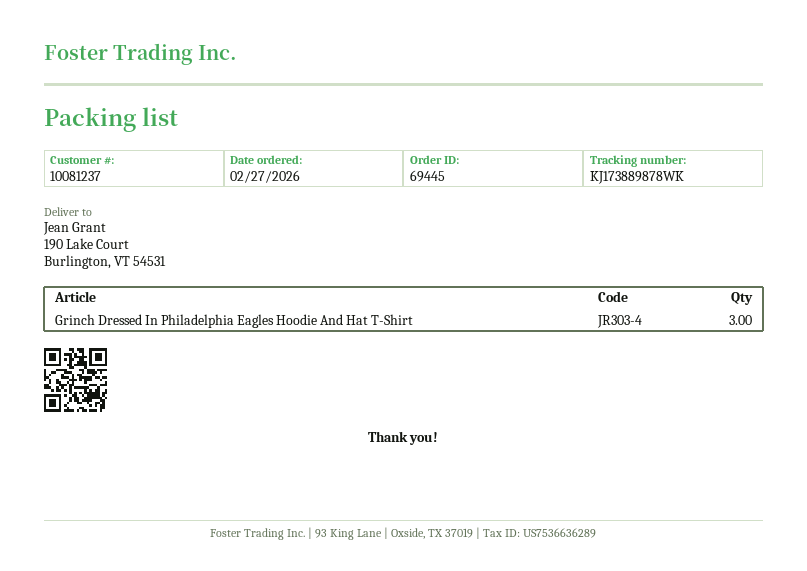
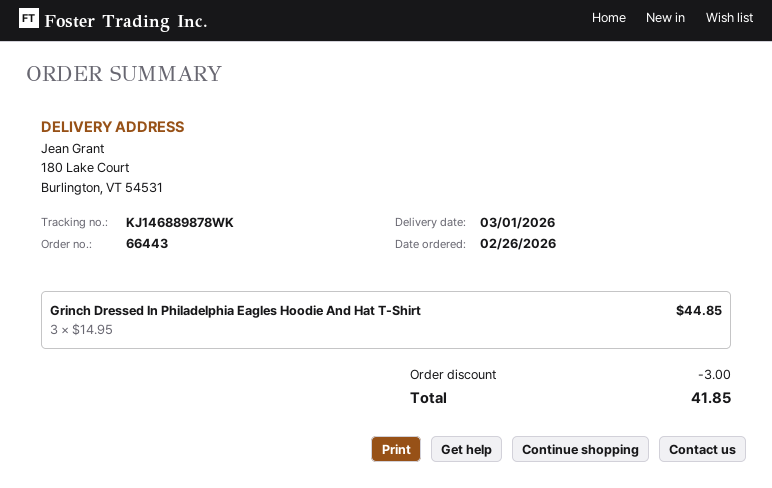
order number: 69445 -> 66443
order date: 2026-02-27 -> 2026-02-26
tracking number: KJ173889878WK -> KJ146889878WK
ship to: 190 Lake Court, Burlington, VT 54531 -> 180 Lake Court, Burlington, VT 54531

